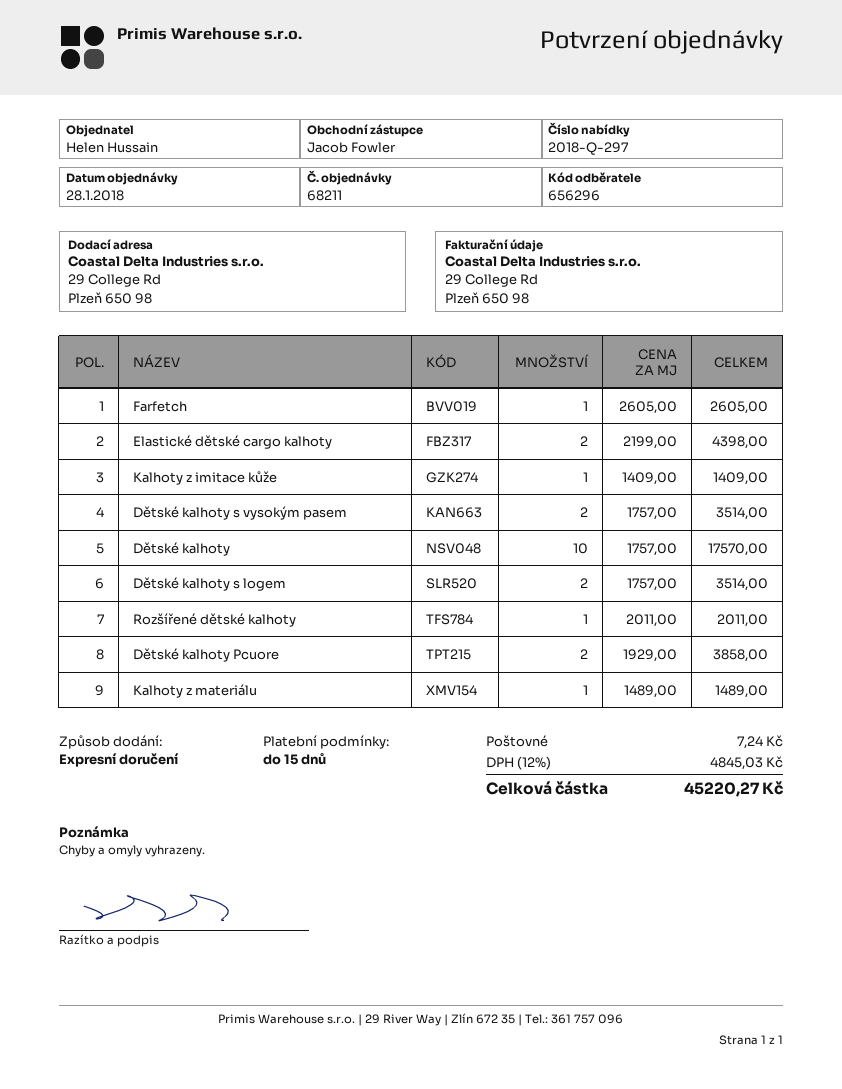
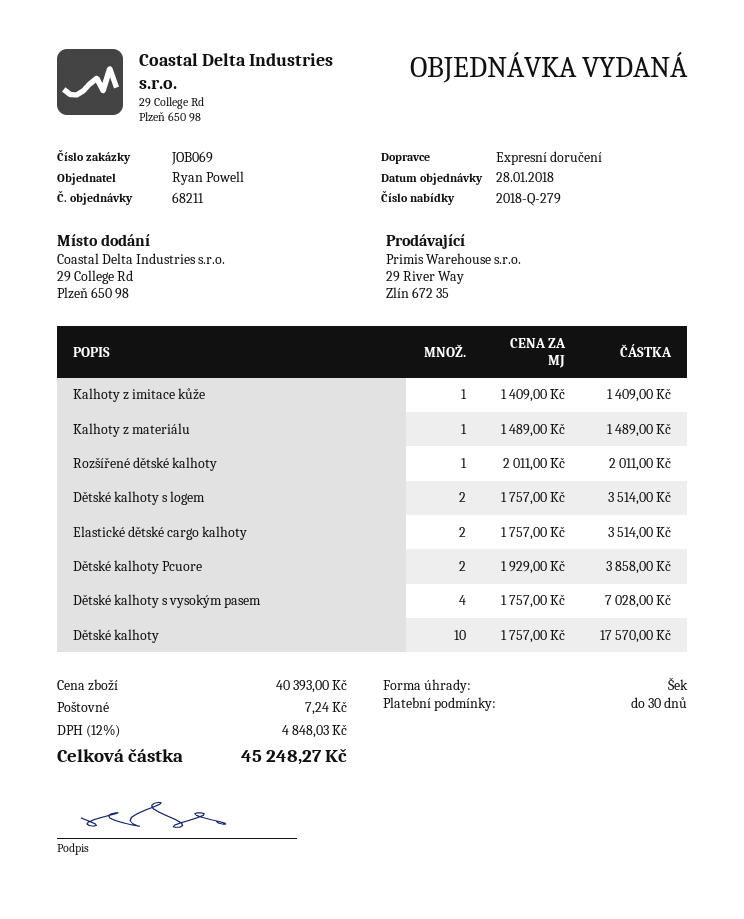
quote number: 2018-Q-297 -> 2018-Q-279
payment terms: 15 days -> 30 days
ordered by: Helen Hussain -> Ryan Powell
Farfetch: 1 x 2605.00 = 2605.00 -> none
Elastické dětské cargo kalhoty: 2 x 2199.00 = 4398.00 -> 2 x 1757.00 = 3514.00
Dětské kalhoty s vysokým pasem: 2 x 1757.00 = 3514.00 -> 4 x 1757.00 = 7028.00
tax: 12% = 4845.03 -> 12% = 4848.03
total: 45220.27 -> 45248.27

